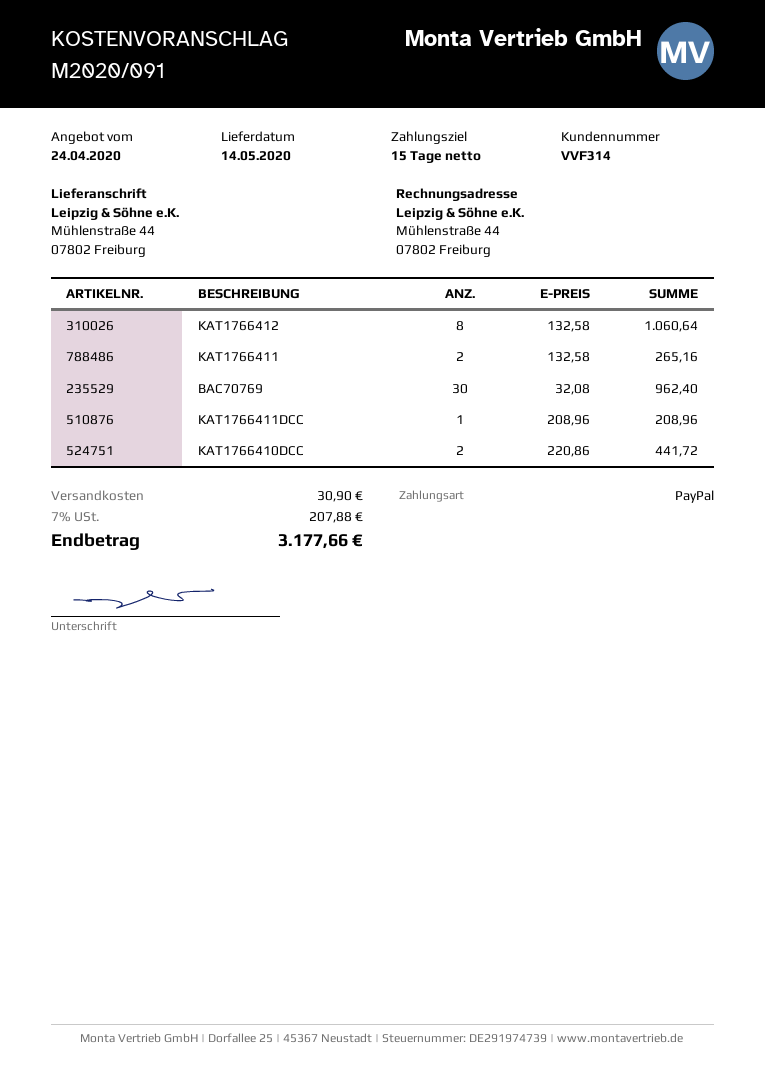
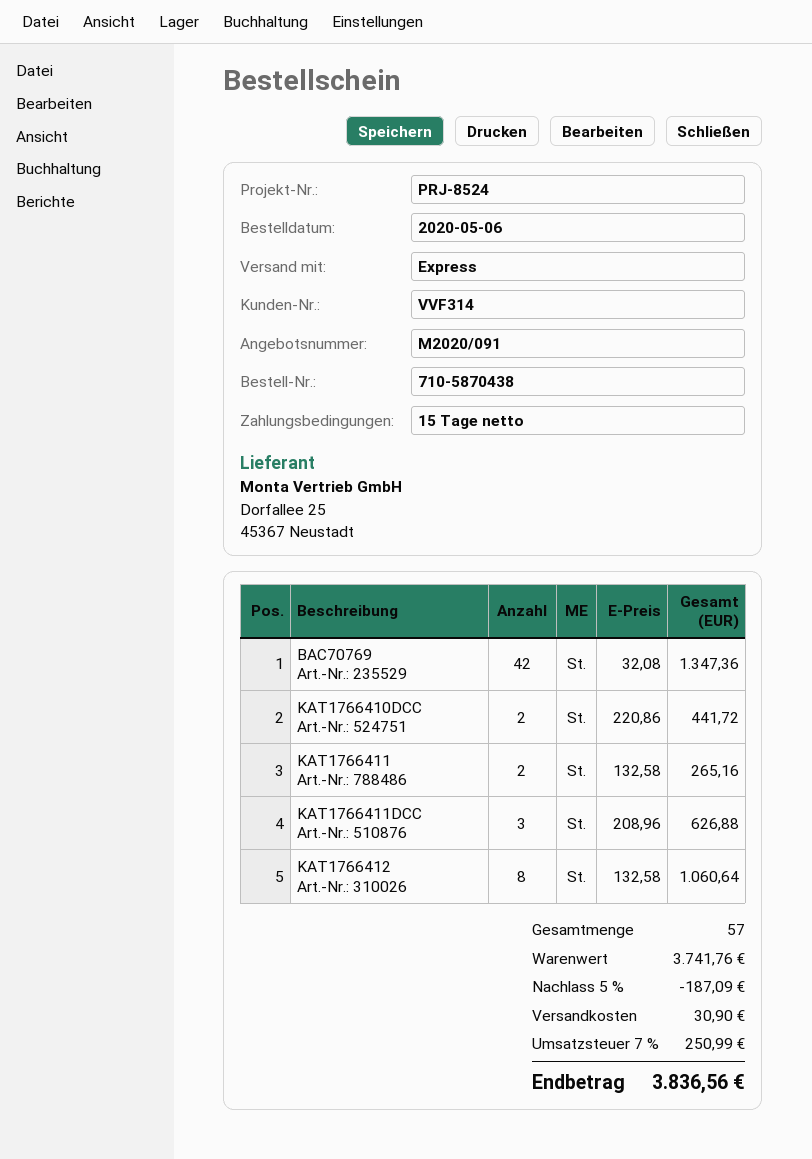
BAC70769: 30 x 32.08 = 962.40 -> 42 x 32.08 = 1347.36
KAT1766411DCC: 1 x 208.96 = 208.96 -> 3 x 208.96 = 626.88
discount: none -> 5% = 187.09
tax: 7% = 207.88 -> 7% = 250.99
total: 3177.66 -> 3836.56

